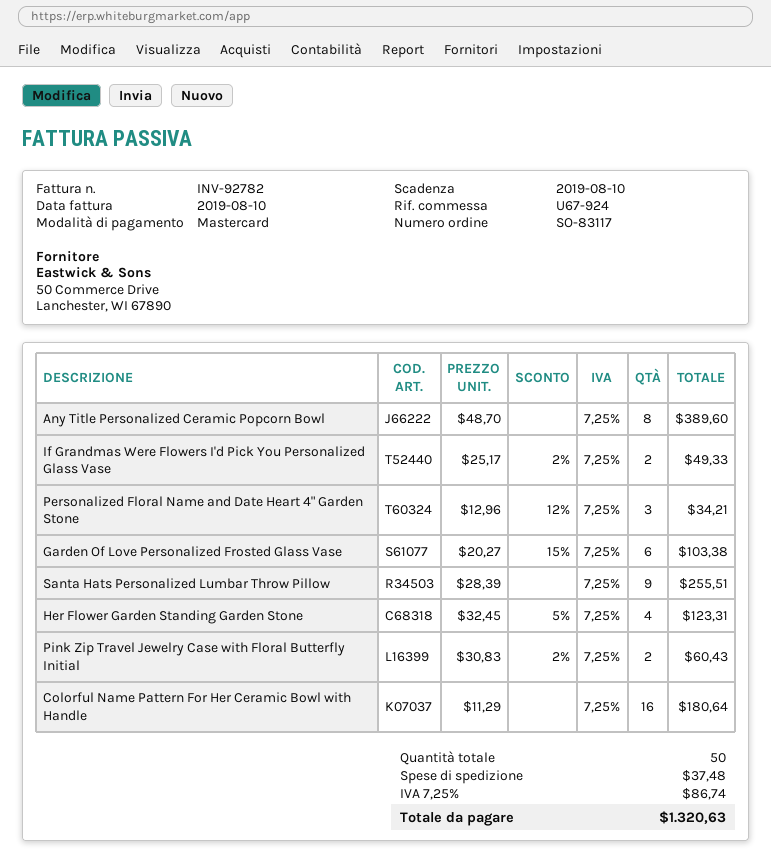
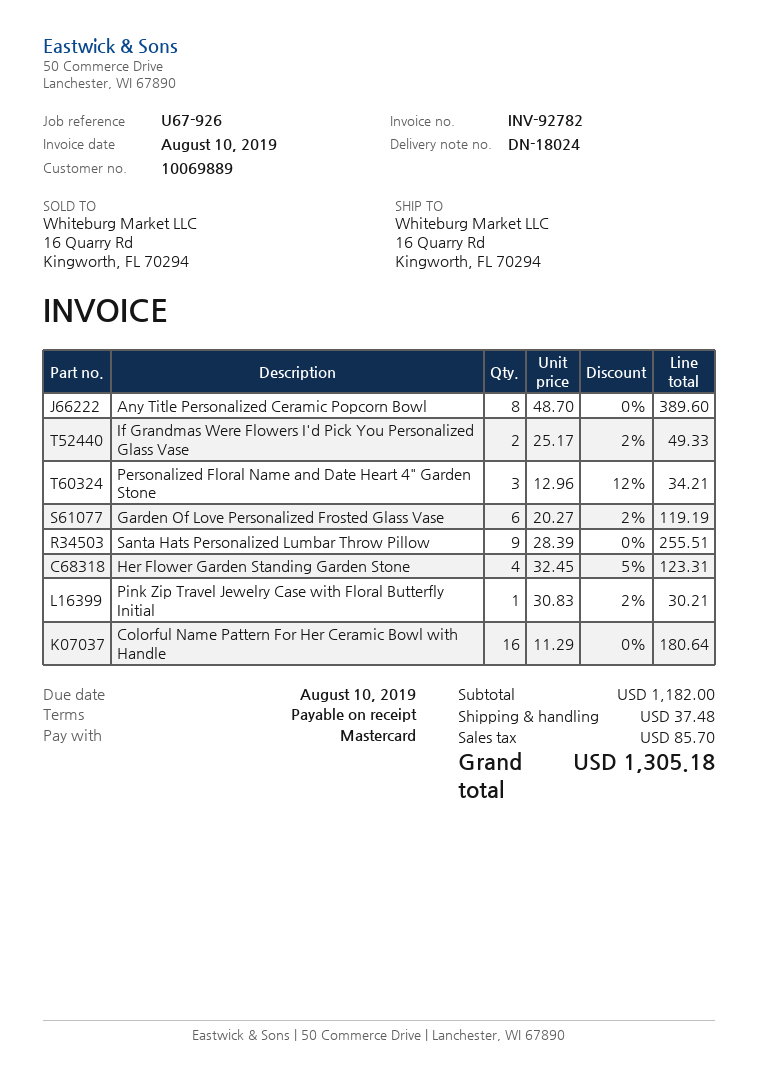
reference: U67-924 -> U67-926
Garden Of Love Personalized Frosted Glass Vase: 6 x 20.27 - 15% = 103.38 -> 6 x 20.27 - 2% = 119.19
Pink Zip Travel Jewelry Case with Floral Butterfly Initial: 2 x 30.83 - 2% = 60.43 -> 1 x 30.83 - 2% = 30.21
tax: 86.74 -> 85.70
total: 1320.63 -> 1305.18

